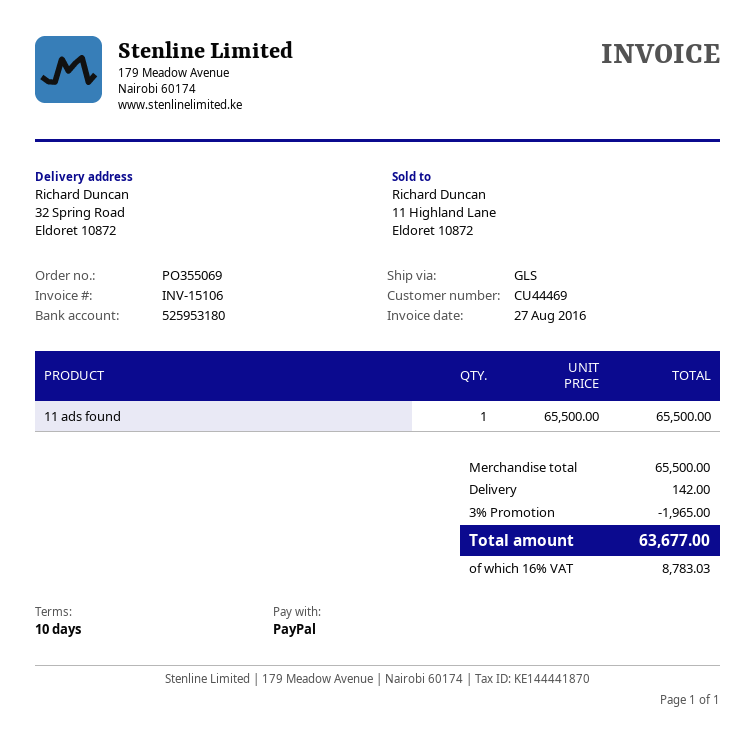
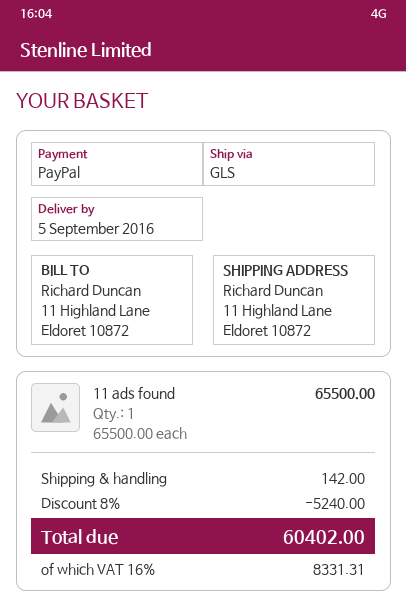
ship to: 32 Spring Road, Eldoret 10872 -> 11 Highland Lane, Eldoret 10872
discount: 3% = 1965.00 -> 8% = 5240.00
tax: 16% = 8783.03 -> 16% = 8331.31
total: 63677.00 -> 60402.00

